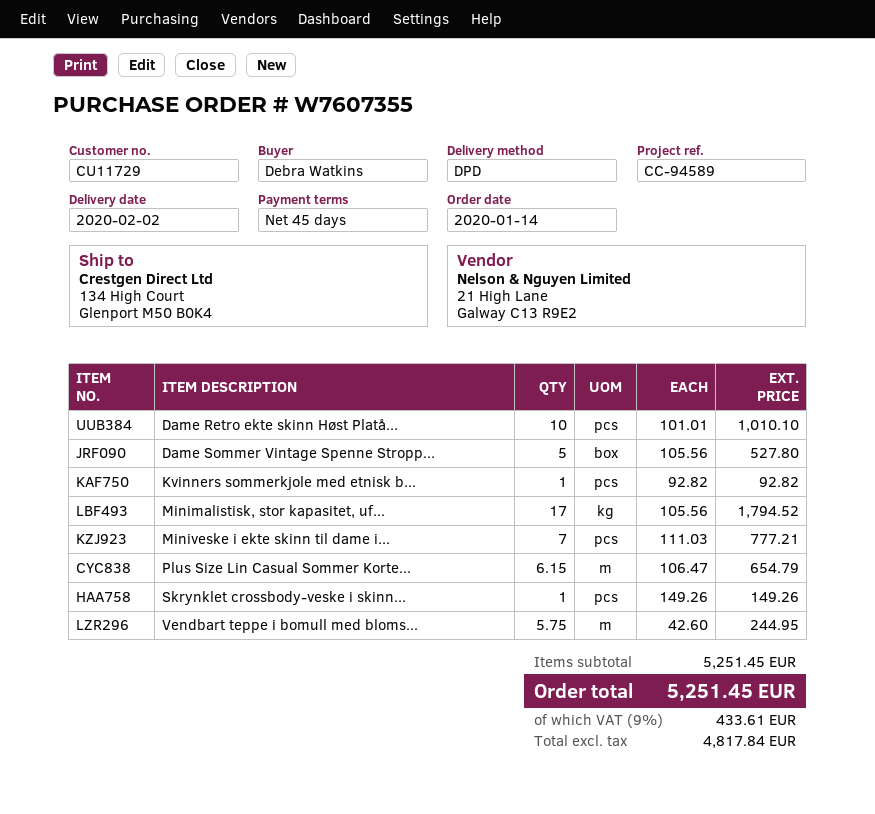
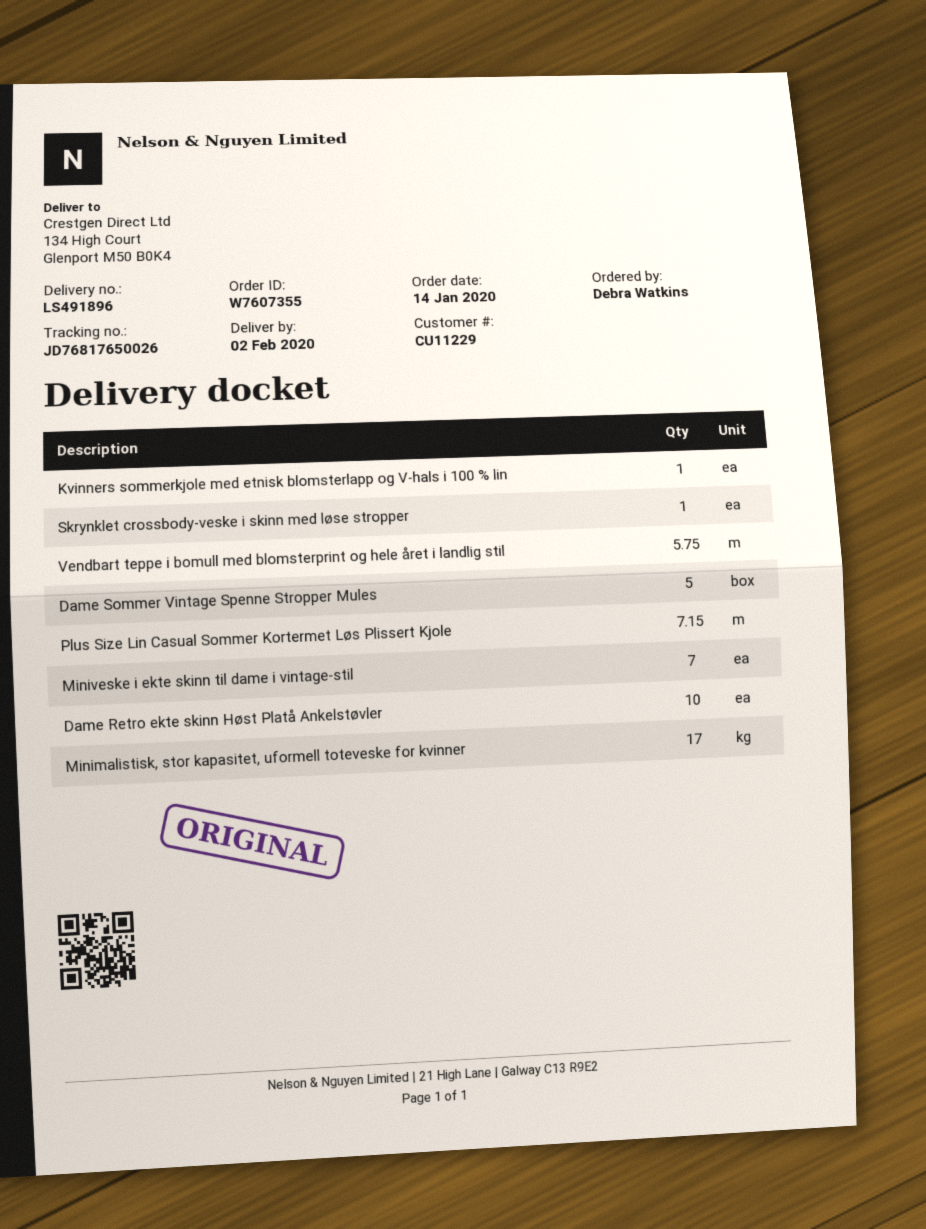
customer number: CU11729 -> CU11229
Plus Size Lin Casual Sommer Korte...: 6.15 -> 7.15

